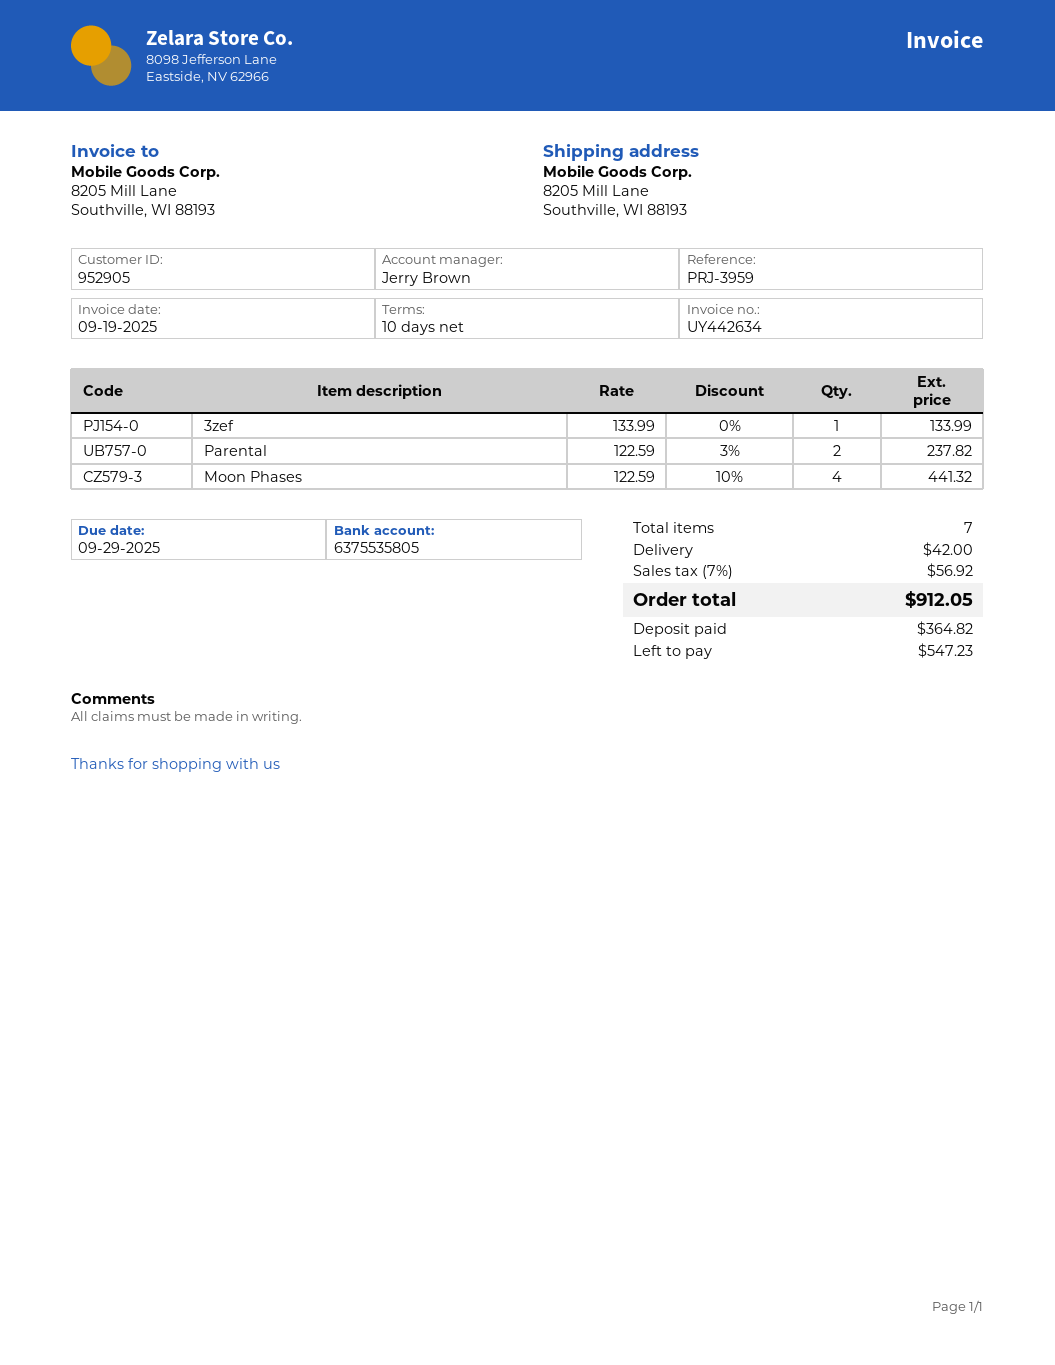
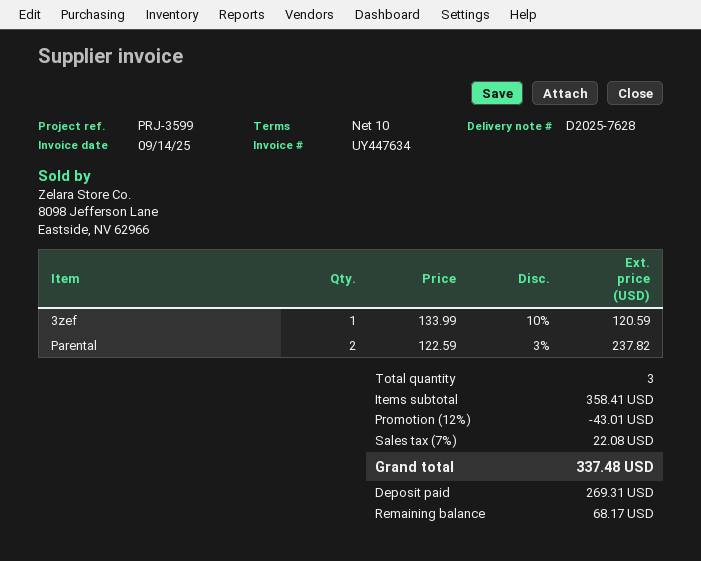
invoice number: UY442634 -> UY447634
invoice date: 2025-09-19 -> 2025-09-14
reference: PRJ-3959 -> PRJ-3599
3zef: 1 x 133.99 = 133.99 -> 1 x 133.99 - 10% = 120.59
Moon Phases: 4 x 122.59 - 10% = 441.32 -> none
total quantity: 7 -> 3
discount: none -> 12% = 43.01
shipping: 42.00 -> none
tax: 7% = 56.92 -> 7% = 22.08
total: 912.05 -> 337.48
deposit: 364.82 -> 269.31
balance: 547.23 -> 68.17

